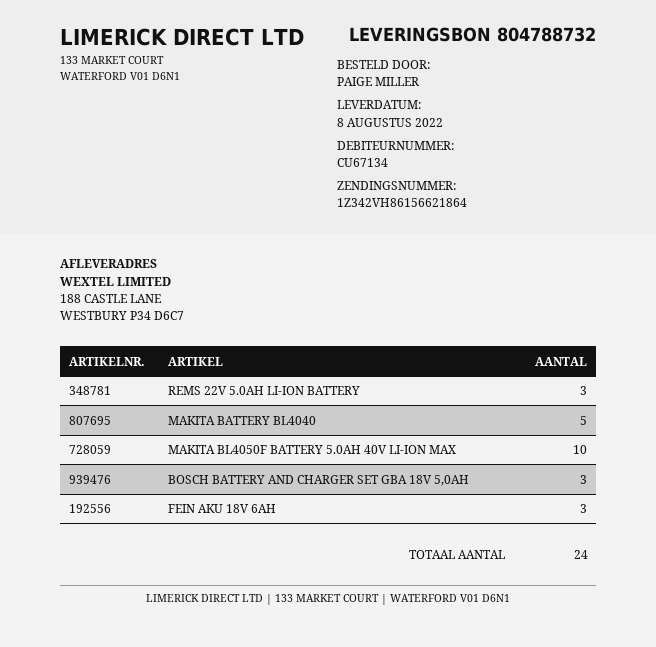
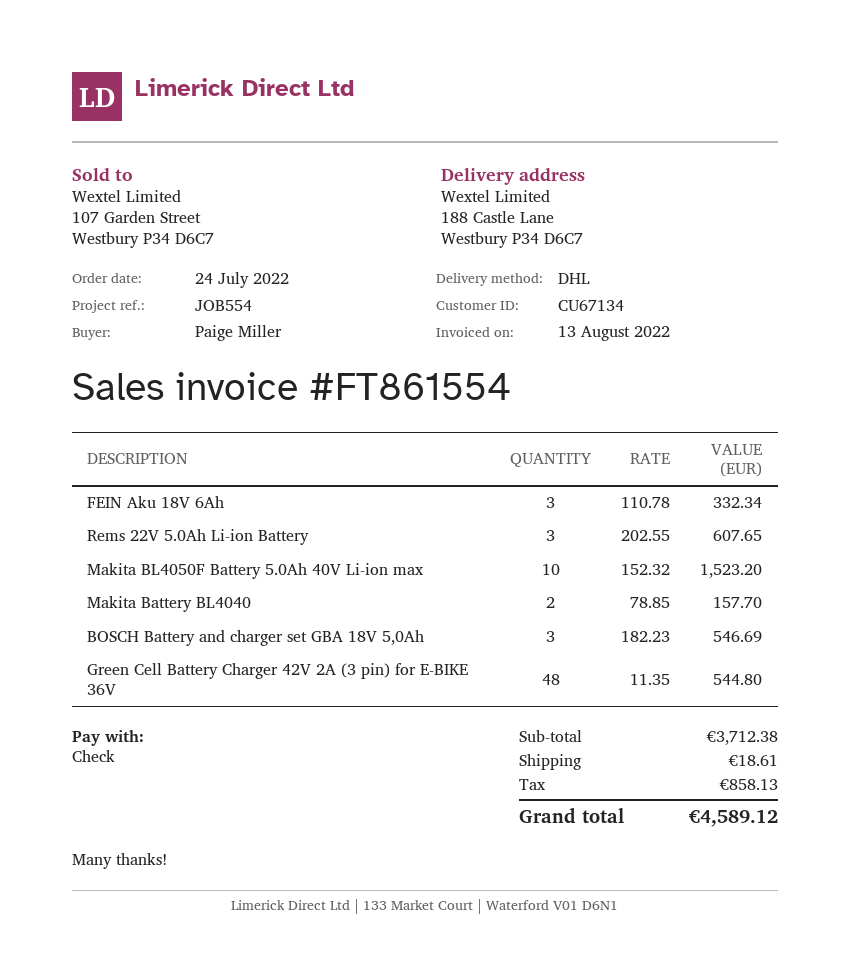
MAKITA BATTERY BL4040: 5 -> 2
Green Cell Battery Charger 42V 2A (3 pin) for E-BIKE 36V: none -> 48

